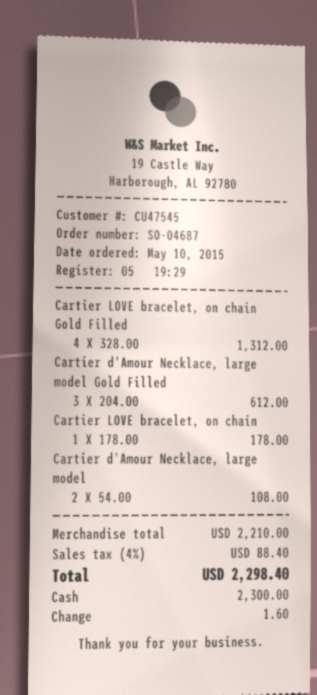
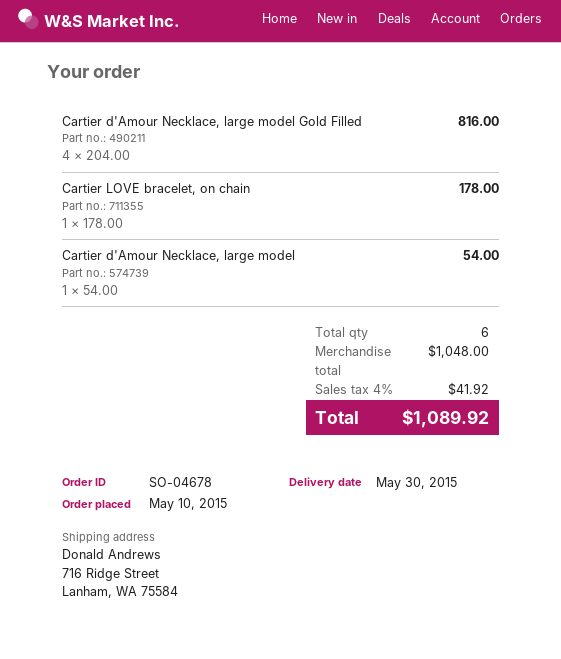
order number: SO-04687 -> SO-04678
Cartier LOVE bracelet, on chain Gold Filled: 4 x 328.00 = 1312.00 -> none
Cartier d'Amour Necklace, large model Gold Filled: 3 x 204.00 = 612.00 -> 4 x 204.00 = 816.00
Cartier d'Amour Necklace, large model: 2 x 54.00 = 108.00 -> 1 x 54.00 = 54.00
subtotal: 2210.00 -> 1048.00
tax: 4% = 88.40 -> 4% = 41.92
total: 2298.40 -> 1089.92

